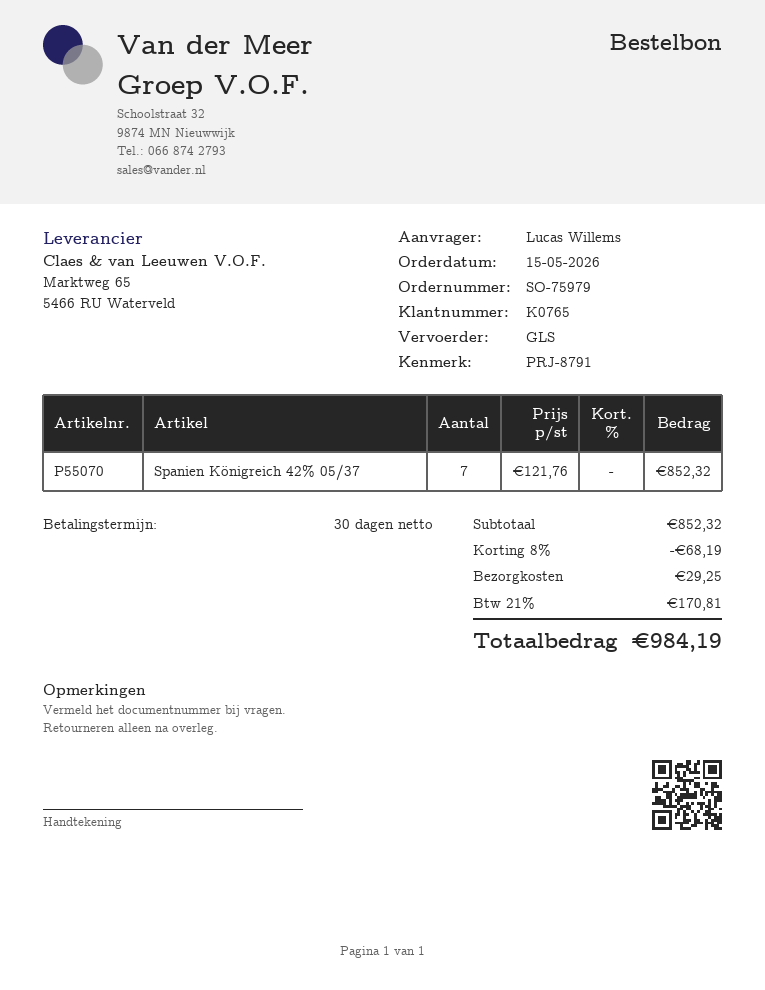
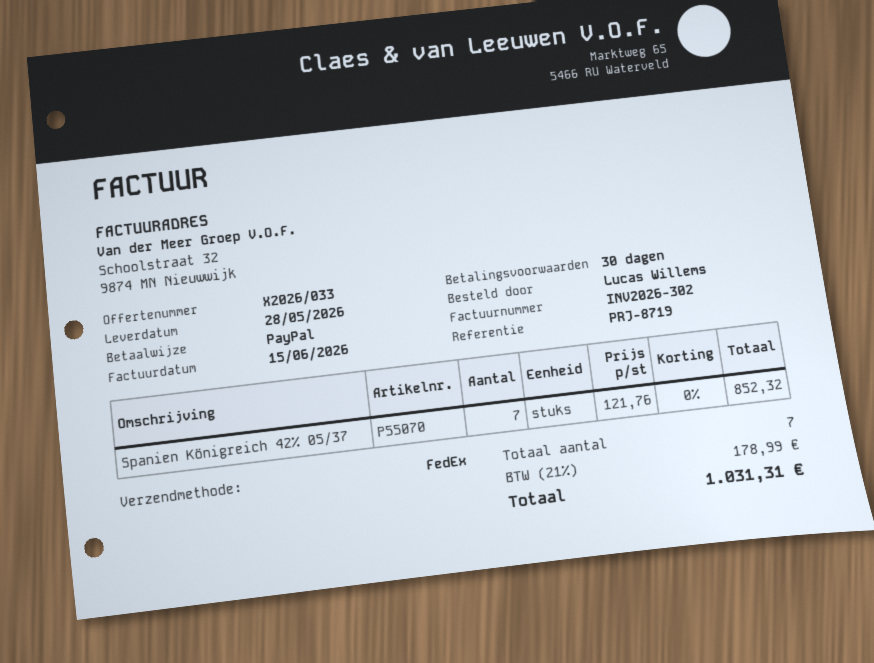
reference: PRJ-8791 -> PRJ-8719
shipping method: GLS -> FedEx
discount: 8% = 68.19 -> none
shipping: 29.25 -> none
tax: 21% = 170.81 -> 21% = 178.99
total: 984.19 -> 1031.31

